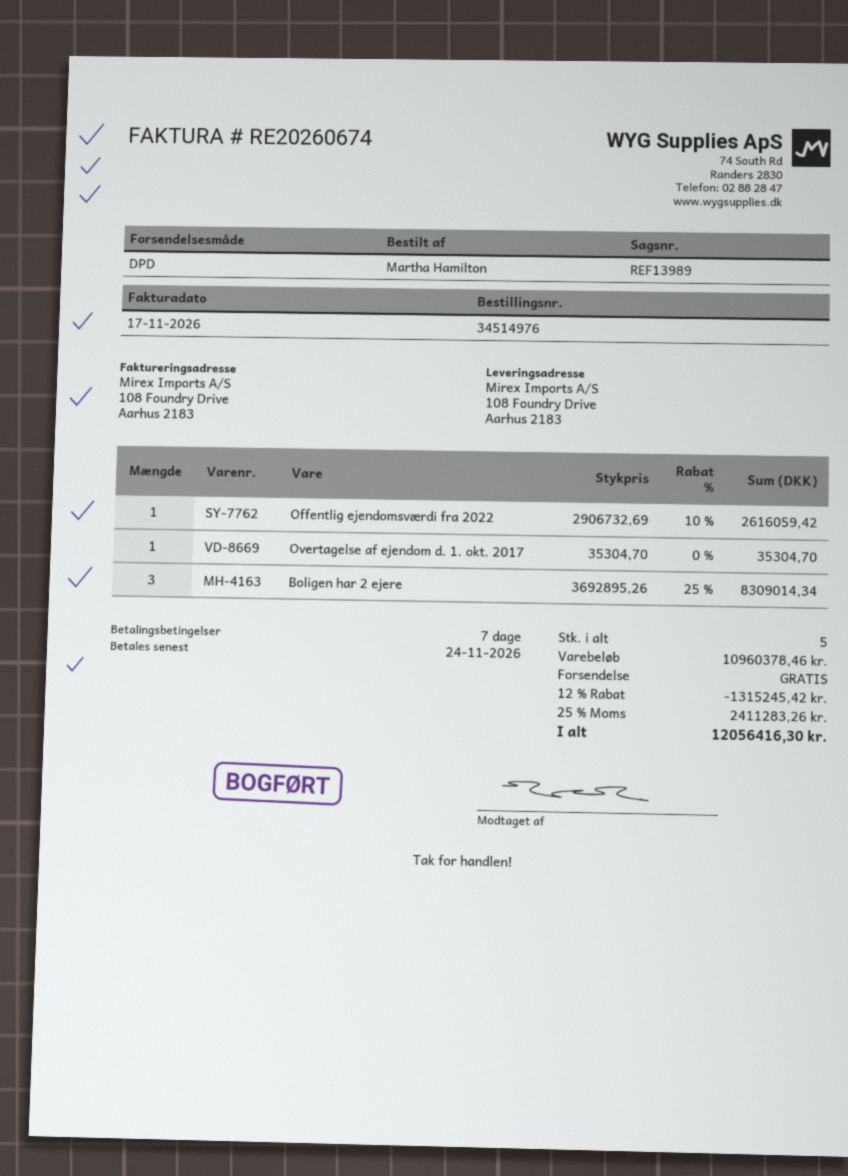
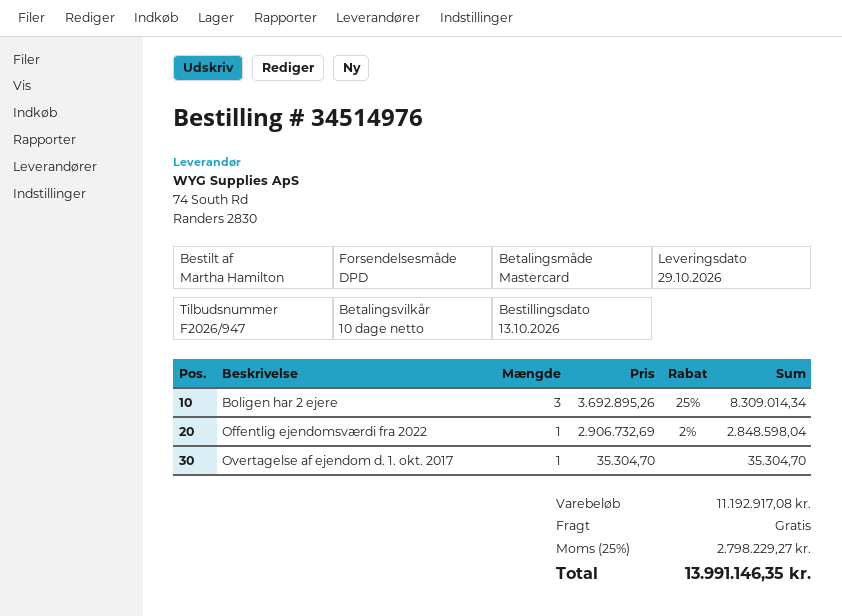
payment terms: 7 days -> 10 days
Offentlig ejendomsværdi fra 2022: 1 x 2906732.69 - 10% = 2616059.42 -> 1 x 2906732.69 - 2% = 2848598.04
subtotal: 10960378.46 -> 11192917.08
discount: 12% = 1315245.42 -> none
tax: 25% = 2411283.26 -> 25% = 2798229.27
total: 12056416.30 -> 13991146.35

